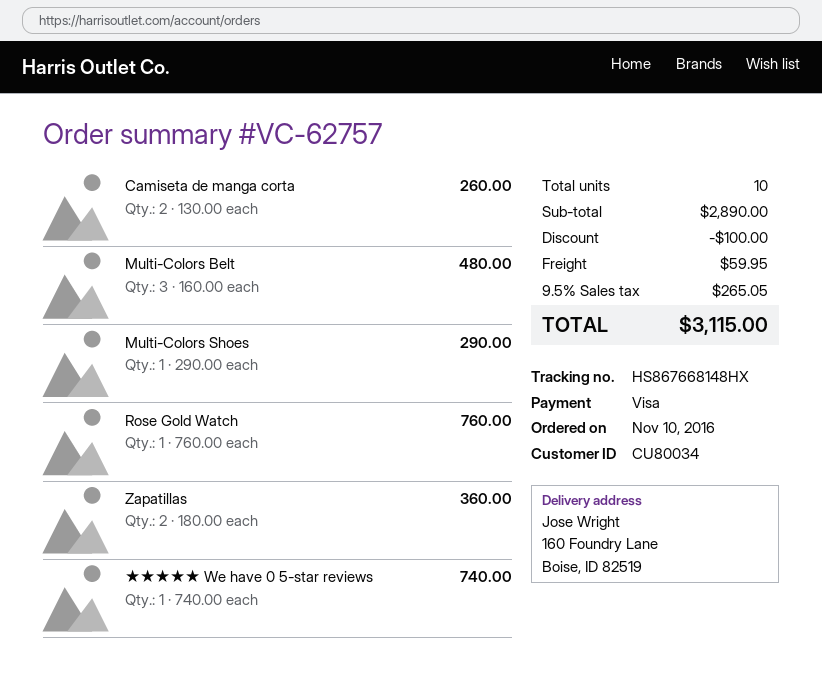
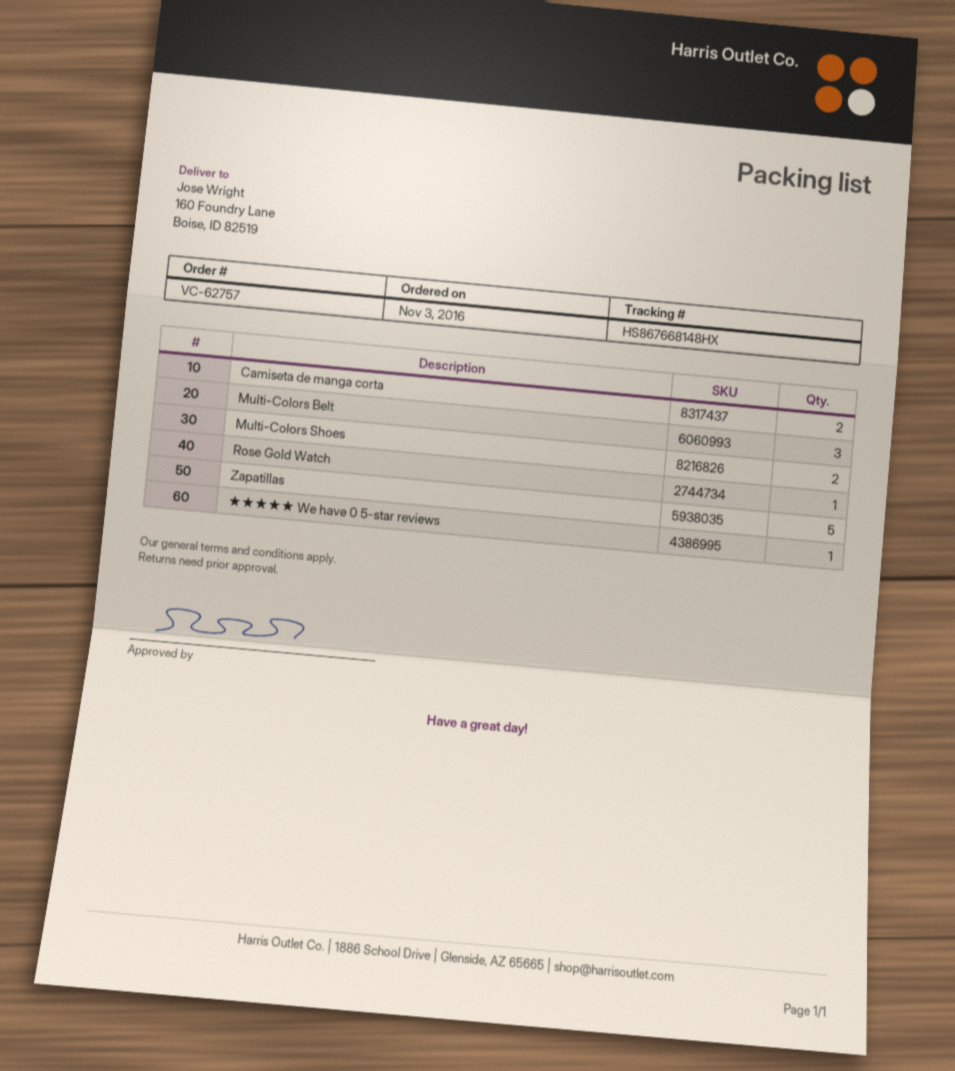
order date: 2016-11-10 -> 2016-11-03
Multi-Colors Shoes: 1 -> 2
Zapatillas: 2 -> 5

